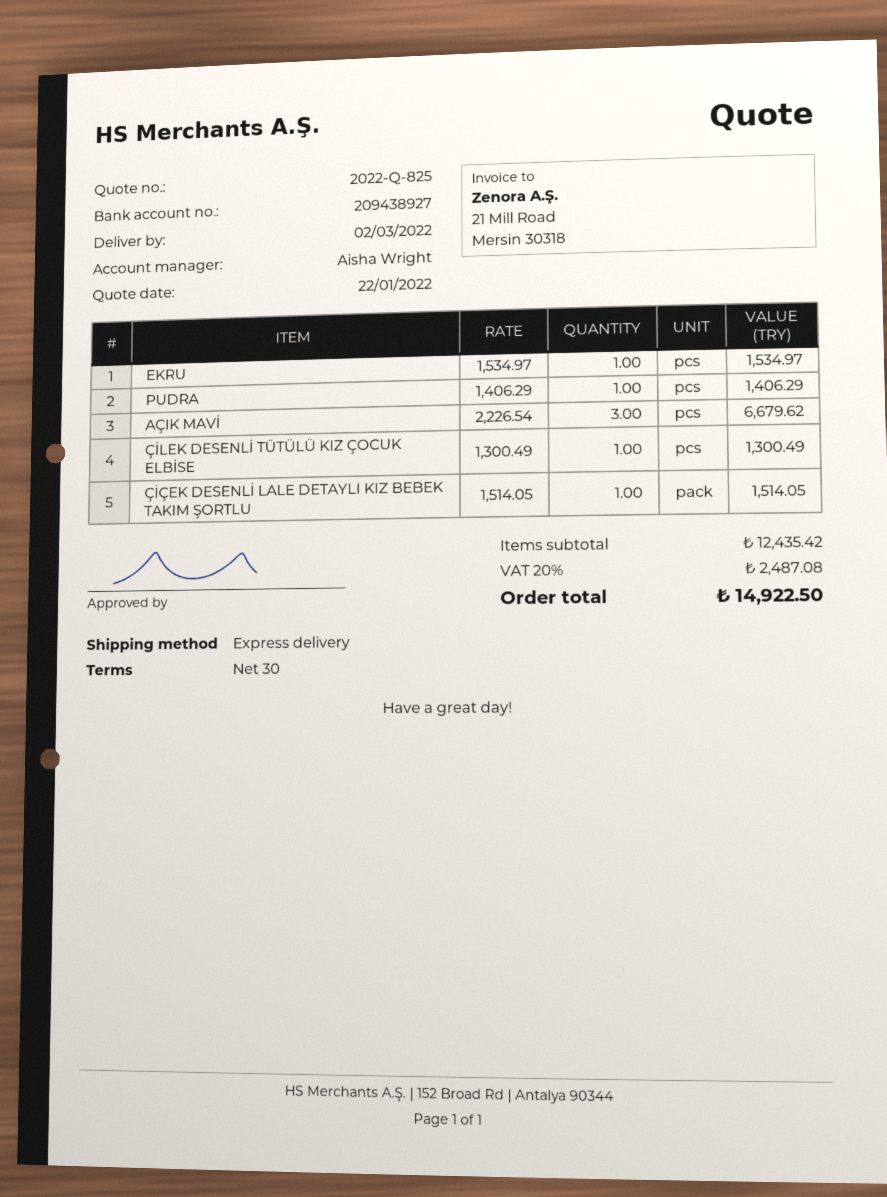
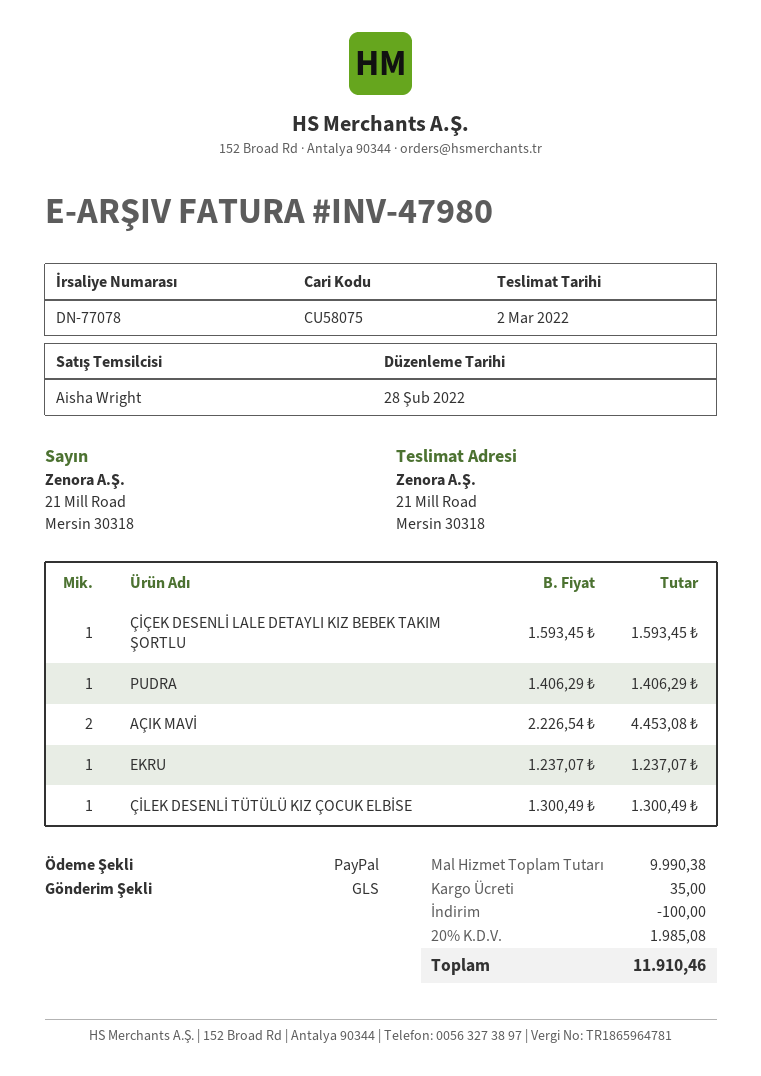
shipping method: express -> GLS
EKRU: 1 x 1534.97 = 1534.97 -> 1 x 1237.07 = 1237.07
AÇIK MAVİ: 3 x 2226.54 = 6679.62 -> 2 x 2226.54 = 4453.08
ÇİÇEK DESENLİ LALE DETAYLI KIZ BEBEK TAKIM ŞORTLU: 1 x 1514.05 = 1514.05 -> 1 x 1593.45 = 1593.45
subtotal: 12435.42 -> 9990.38
discount: none -> 100.00
shipping: none -> 35.00
tax: 20% = 2487.08 -> 20% = 1985.08
total: 14922.50 -> 11910.46

